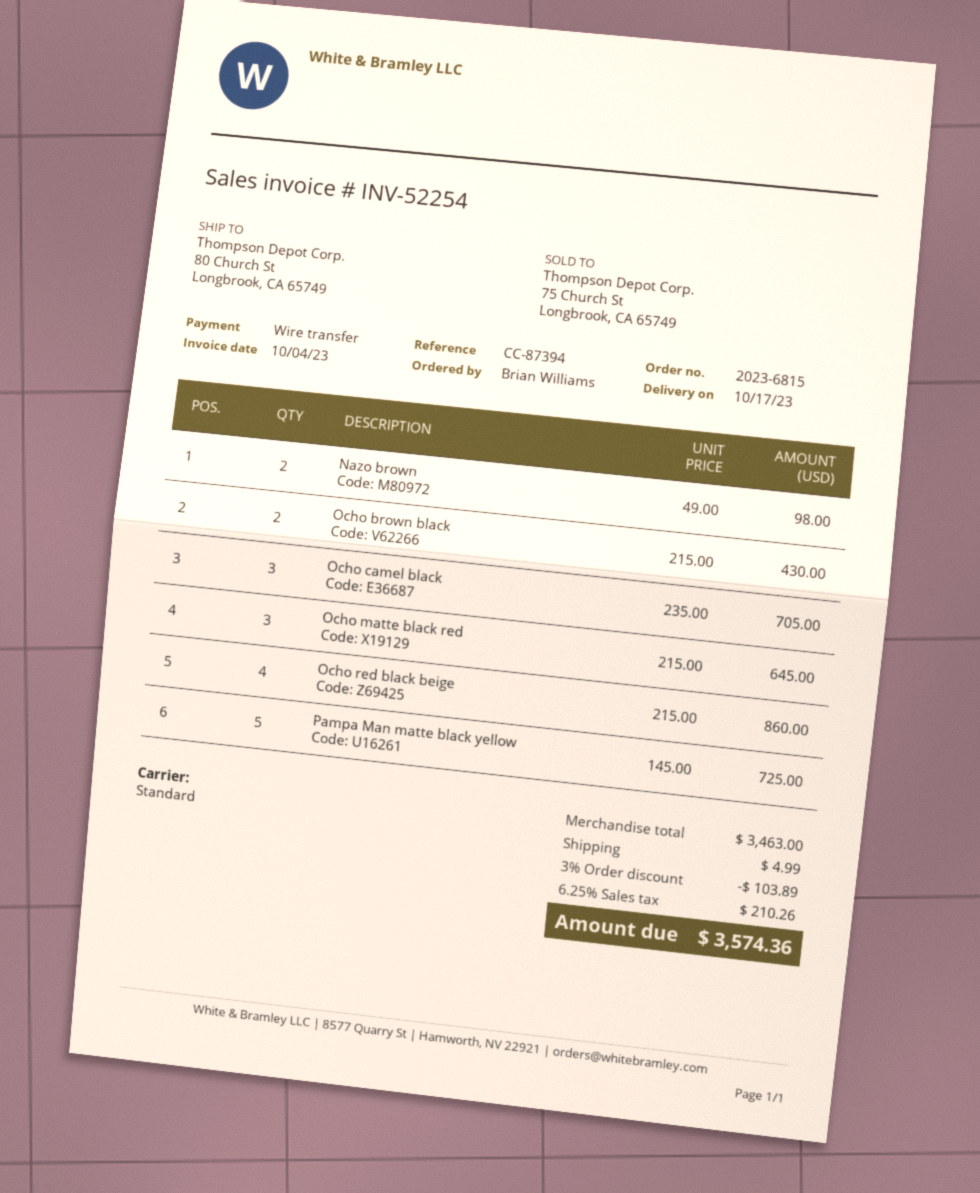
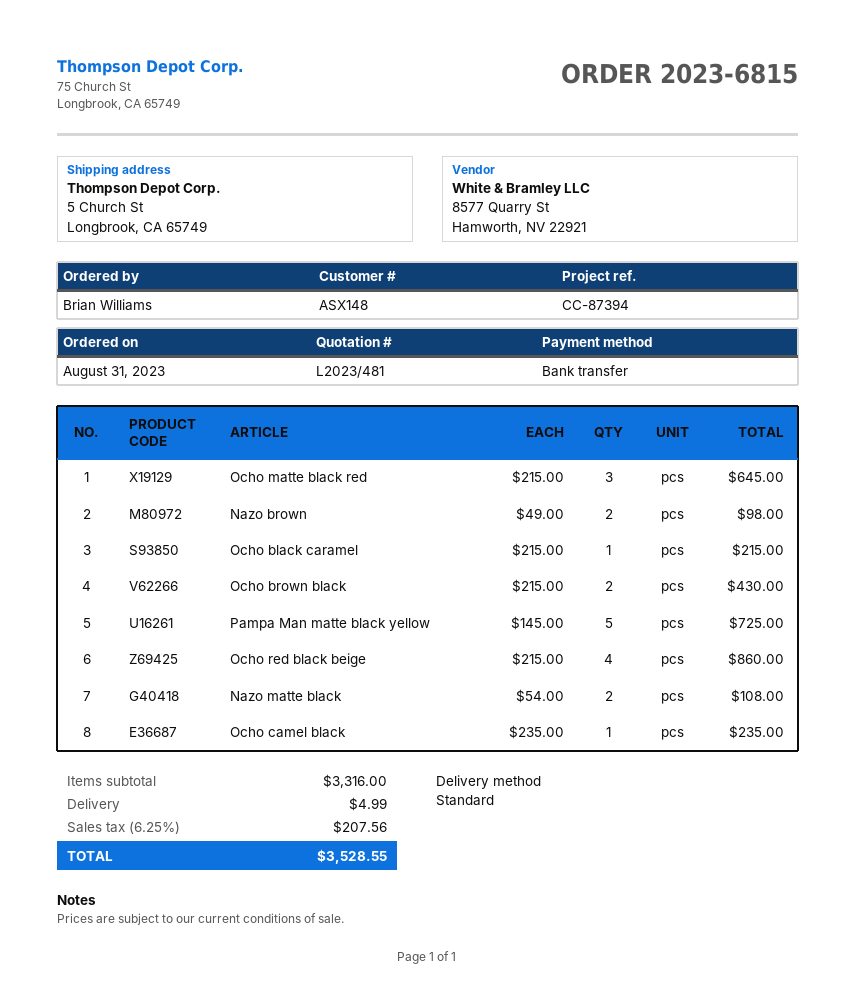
ship to: 80 Church St, Longbrook, CA 65749 -> 5 Church St, Longbrook, CA 65749
Ocho camel black: 3 x 235.00 = 705.00 -> 1 x 235.00 = 235.00
Ocho black caramel: none -> 1 x 215.00 = 215.00
Nazo matte black: none -> 2 x 54.00 = 108.00
subtotal: 3463.00 -> 3316.00
discount: 3% = 103.89 -> none
tax: 6.25% = 210.26 -> 6.25% = 207.56
total: 3574.36 -> 3528.55

